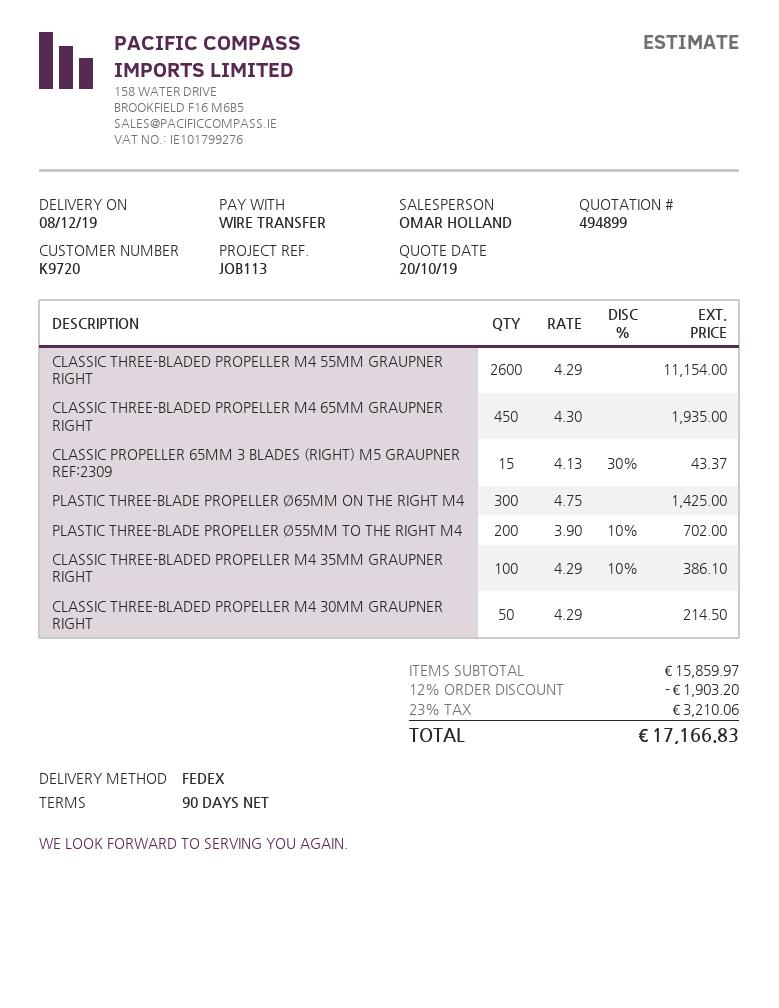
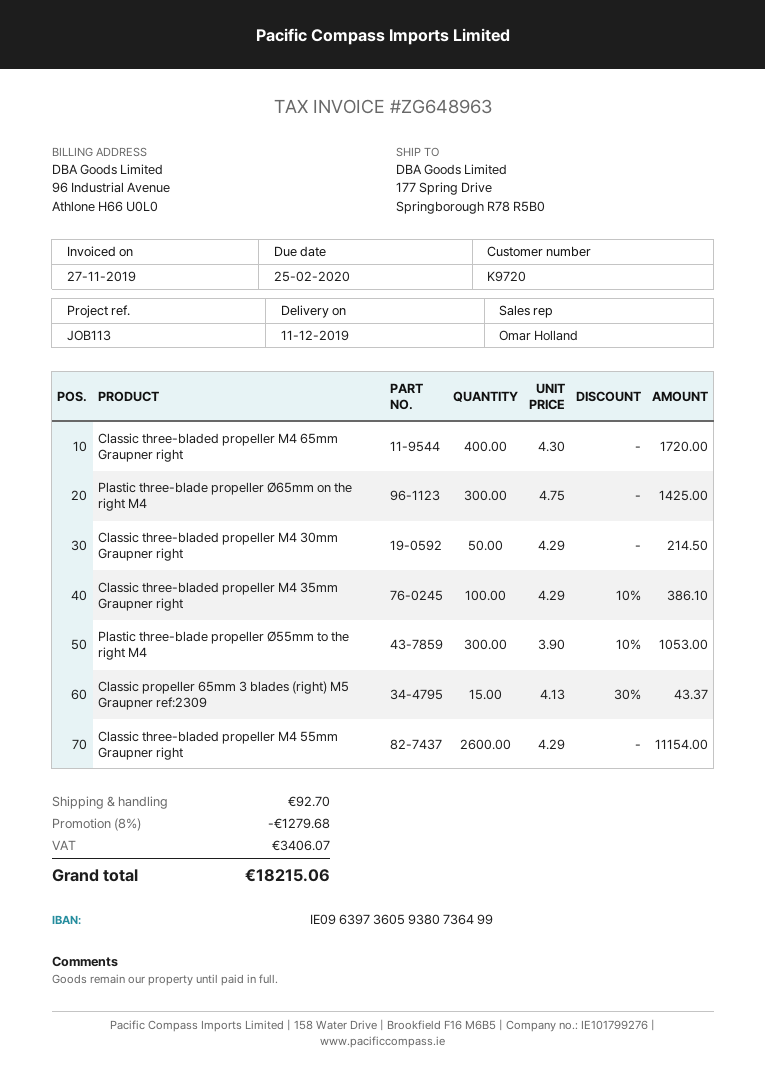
delivery date: 2019-12-08 -> 2019-12-11
CLASSIC THREE-BLADED PROPELLER M4 65MM GRAUPNER RIGHT: 450 x 4.30 = 1935.00 -> 400 x 4.30 = 1720.00
PLASTIC THREE-BLADE PROPELLER Ø55MM TO THE RIGHT M4: 200 x 3.90 - 10% = 702.00 -> 300 x 3.90 - 10% = 1053.00
discount: 12% = 1903.20 -> 8% = 1279.68
shipping: none -> 92.70
tax: 3210.06 -> 3406.07
total: 17166.83 -> 18215.06

